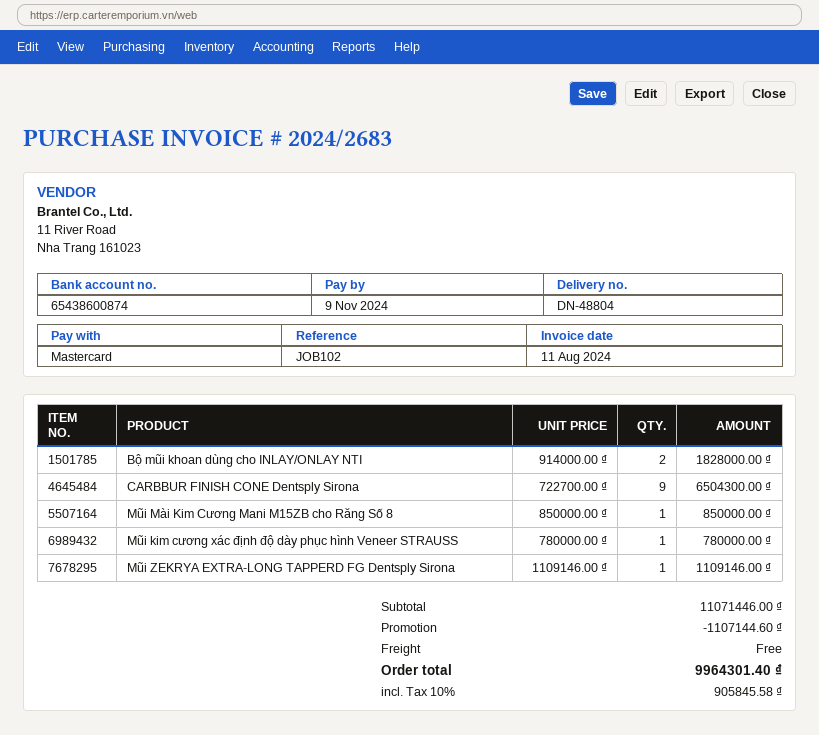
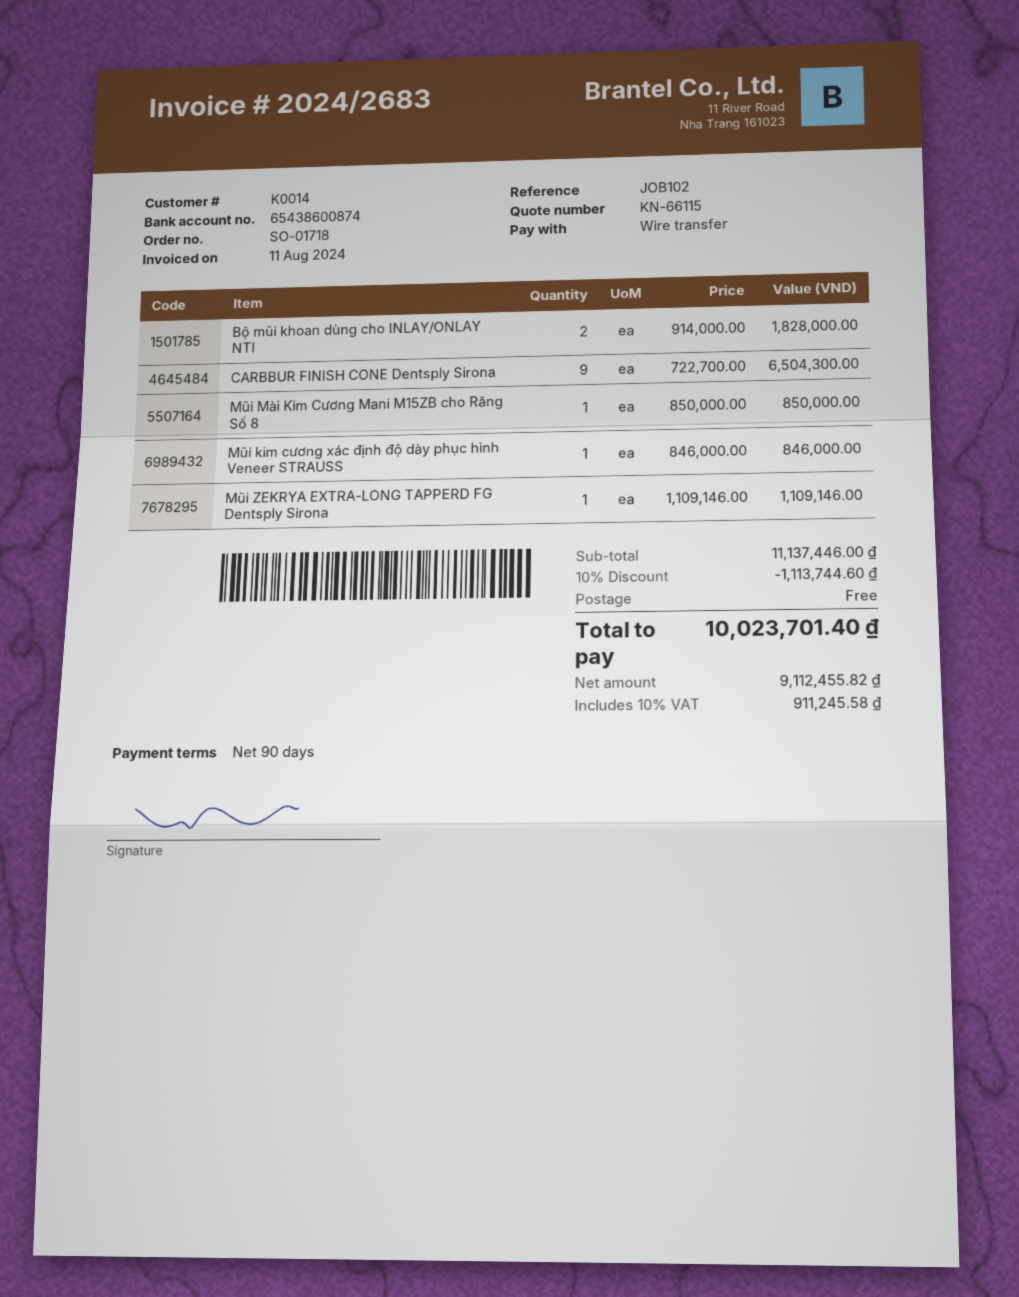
payment method: Mastercard -> bank transfer
Mũi kim cương xác định độ dày phục hình Veneer STRAUSS: 1 x 780000.00 = 780000.00 -> 1 x 846000.00 = 846000.00
subtotal: 11071446.00 -> 11137446.00
discount: 1107144.60 -> 1113744.60
tax: 10% = 905845.58 -> 10% = 911245.58
total: 9964301.40 -> 10023701.40

